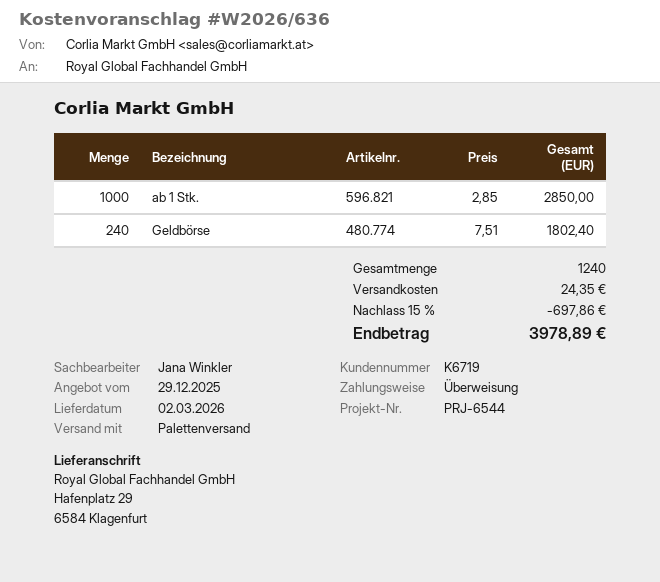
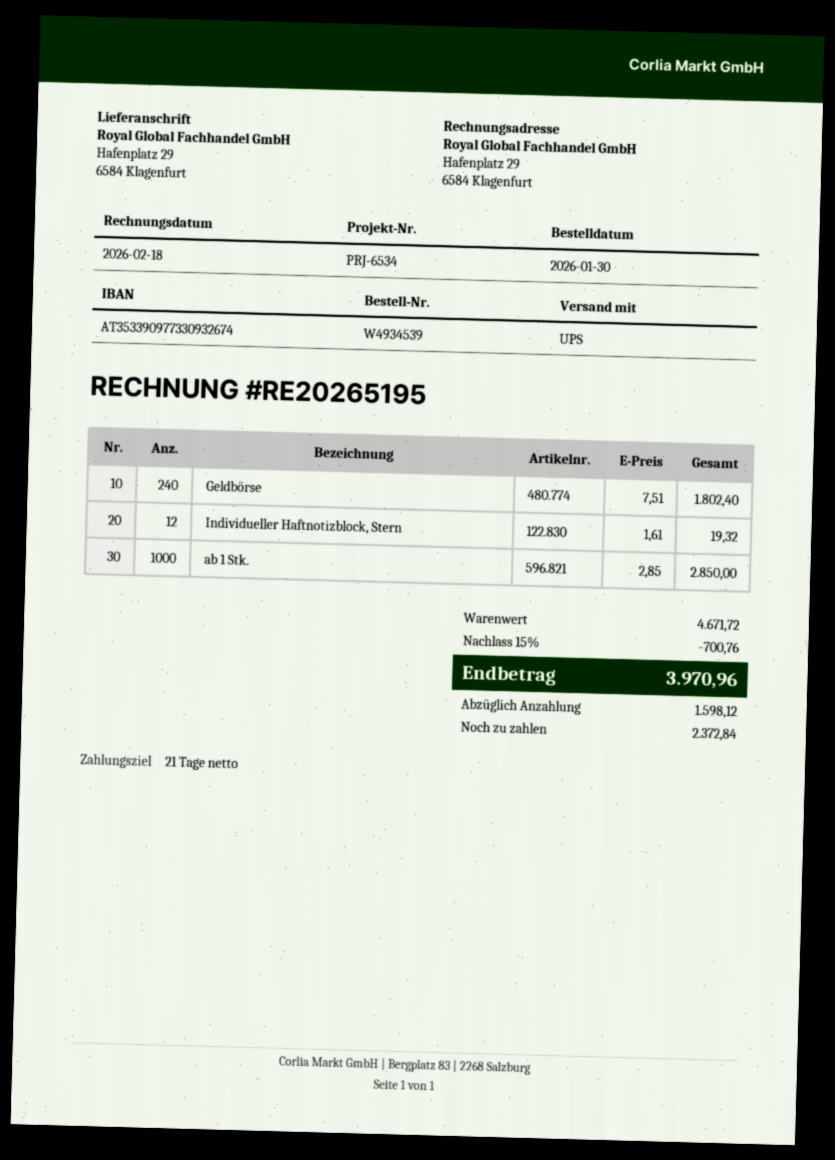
reference: PRJ-6544 -> PRJ-6534
shipping method: pallet freight -> UPS
Individueller Haftnotizblock, Stern: none -> 12 x 1.61 = 19.32
discount: 15% = 697.86 -> 15% = 700.76
shipping: 24.35 -> none
total: 3978.89 -> 3970.96

